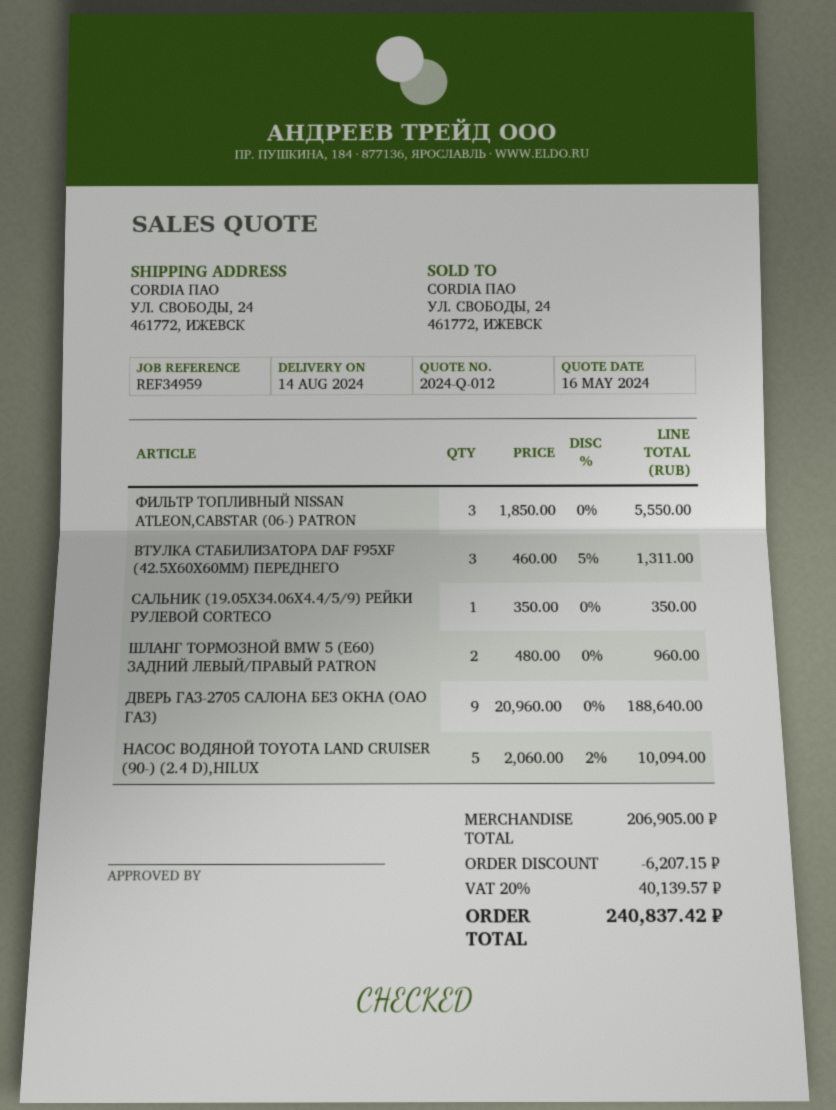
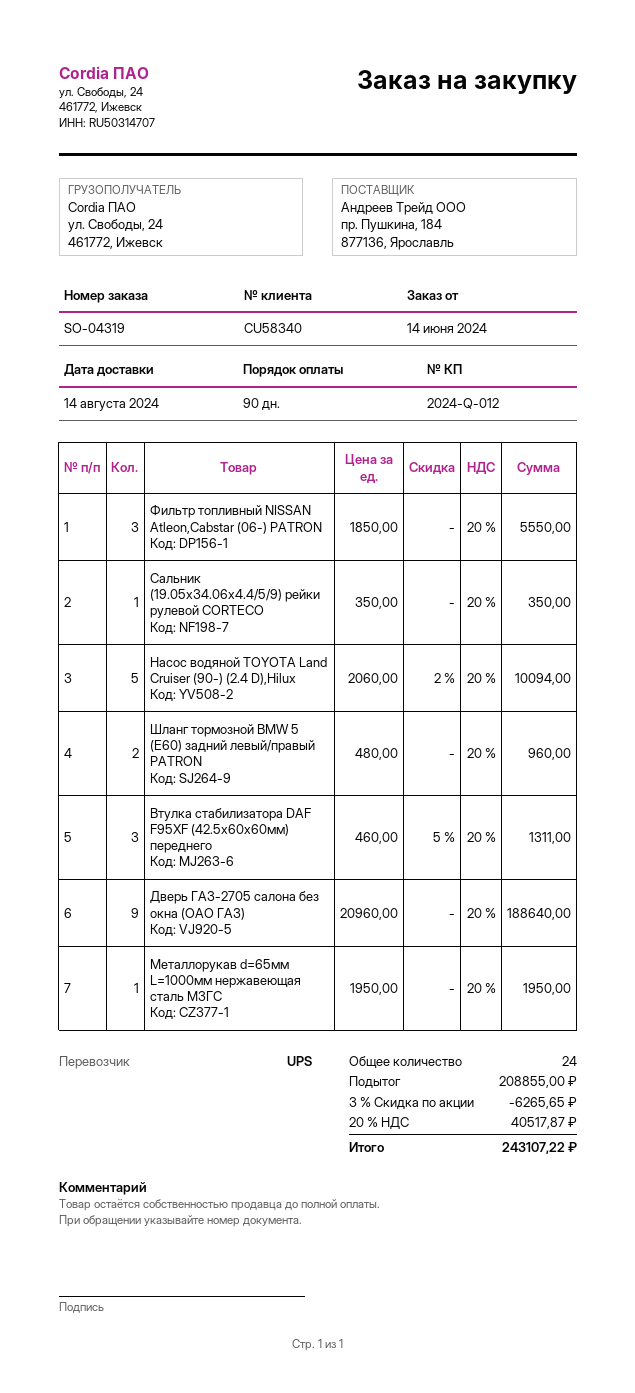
Металлорукав d=65мм L=1000мм нержавеющая сталь МЗГС: none -> 1 x 1950.00 = 1950.00
subtotal: 206905.00 -> 208855.00
discount: 6207.15 -> 6265.65
tax: 20% = 40139.57 -> 20% = 40517.87
total: 240837.42 -> 243107.22

